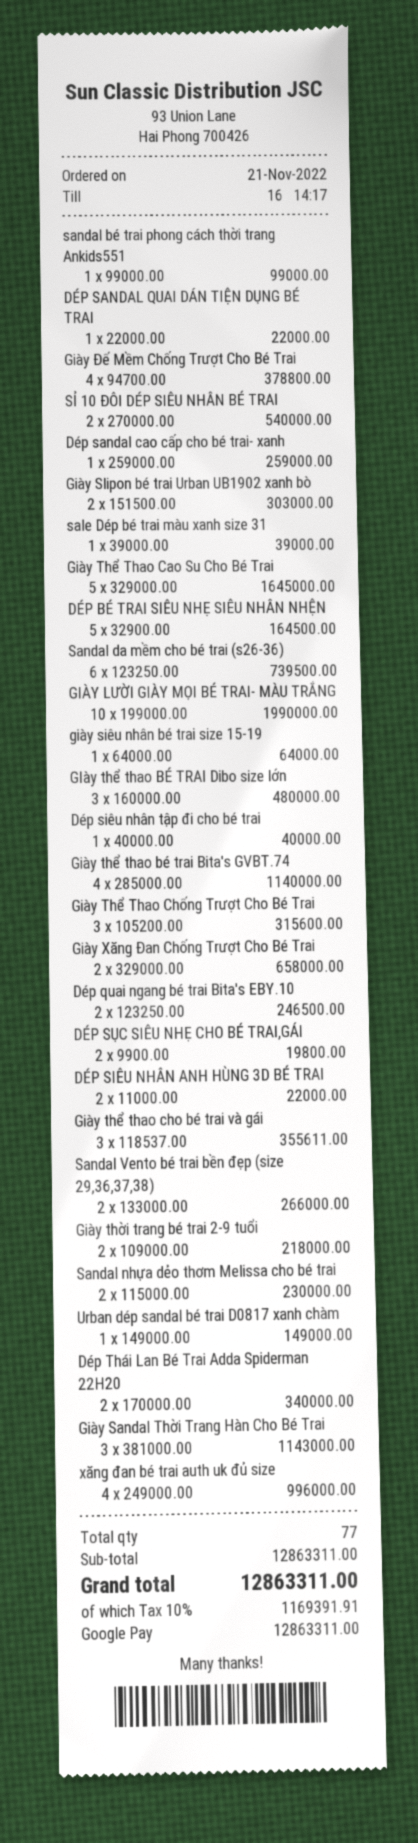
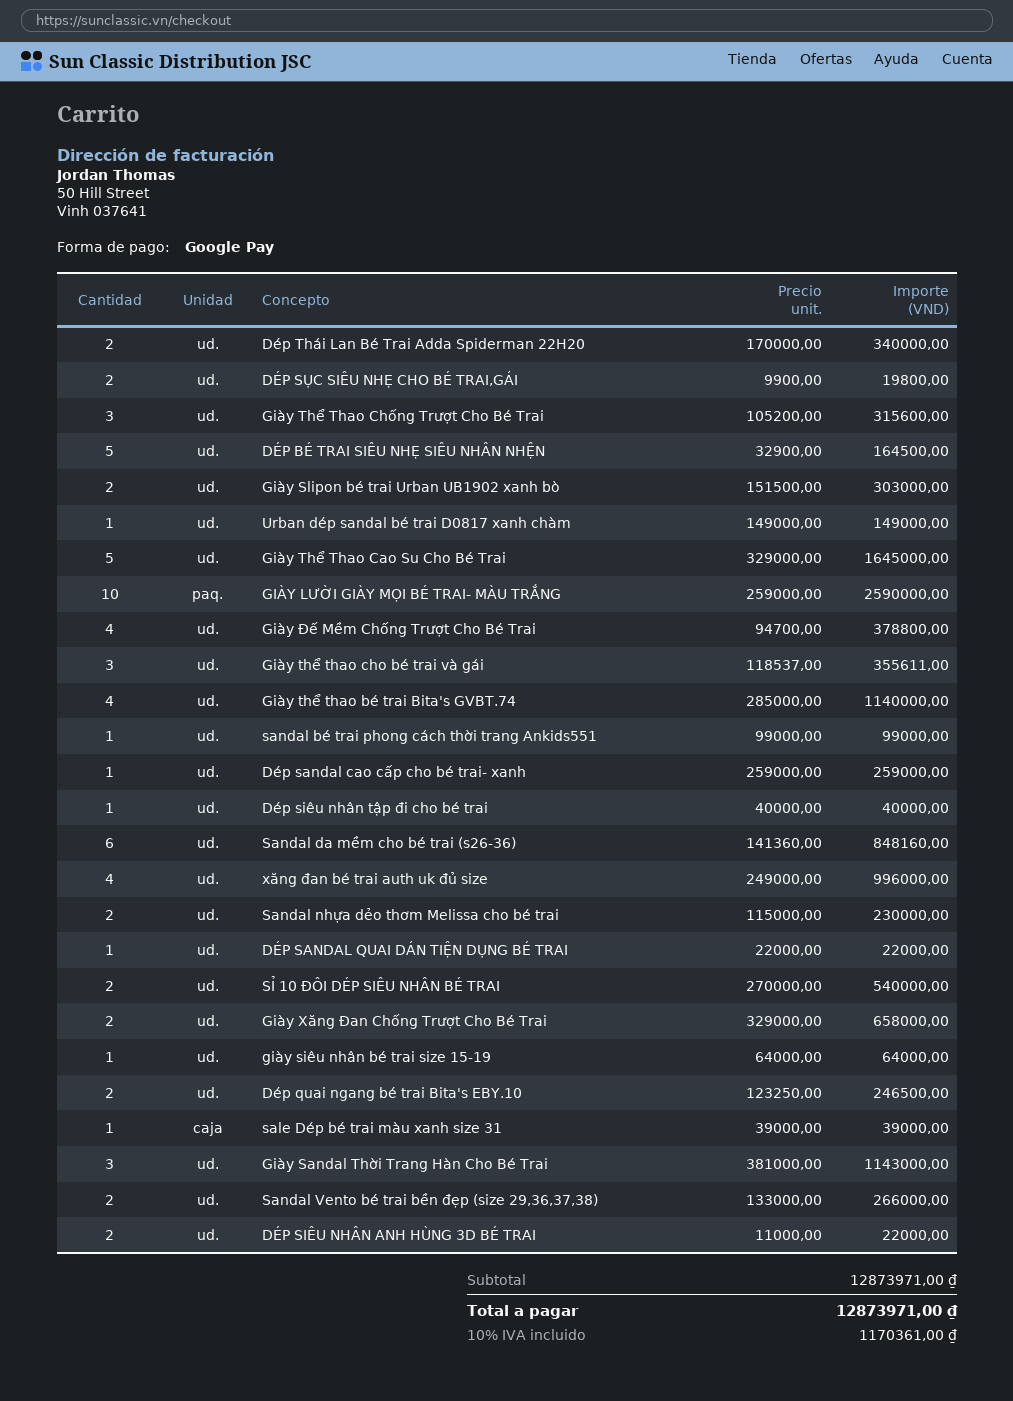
Sandal da mềm cho bé trai (s26-36): 6 x 123250.00 = 739500.00 -> 6 x 141360.00 = 848160.00
GIÀY LƯỜI GIÀY MỌI BÉ TRAI- MÀU TRẮNG: 10 x 199000.00 = 1990000.00 -> 10 x 259000.00 = 2590000.00
GIày thể thao BÉ TRAI Dibo size lớn: 3 x 160000.00 = 480000.00 -> none
Giày thời trang bé trai 2-9 tuổi: 2 x 109000.00 = 218000.00 -> none
subtotal: 12863311.00 -> 12873971.00
tax: 10% = 1169391.91 -> 10% = 1170361.00
total: 12863311.00 -> 12873971.00

